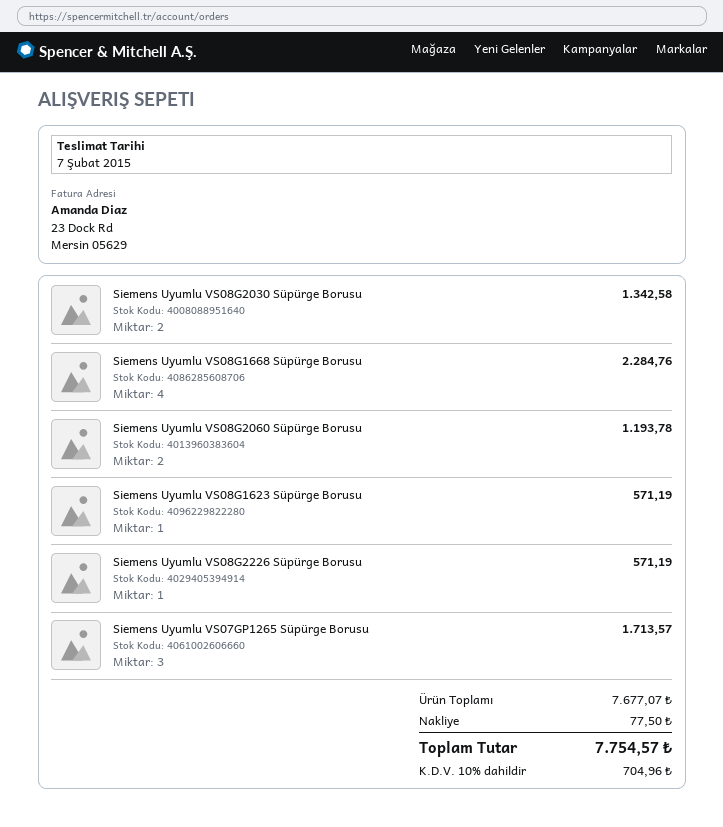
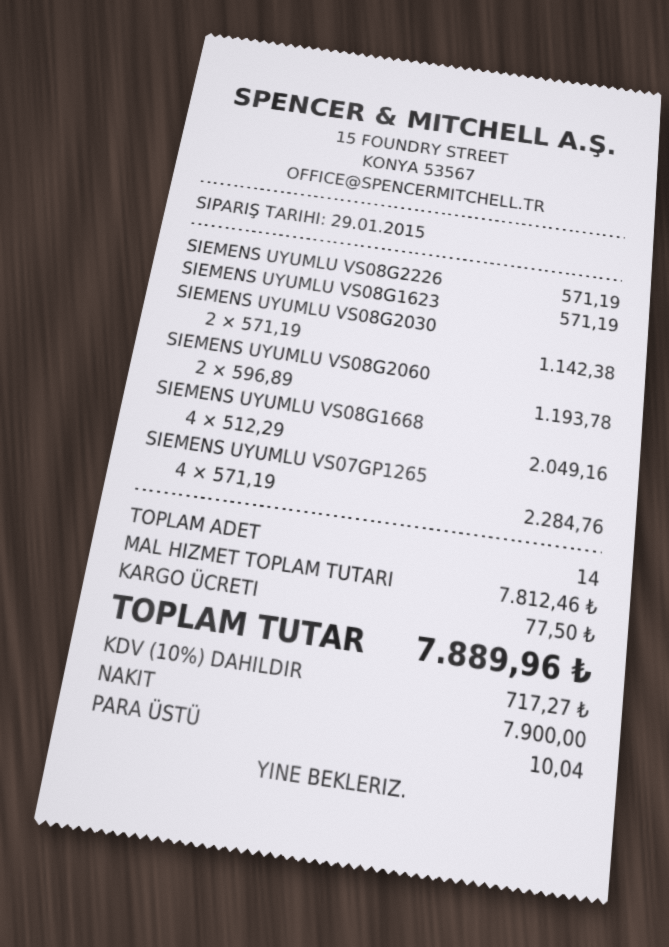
Siemens Uyumlu VS08G2030 Süpürge Borusu: 2 for 1342.58 -> 2 for 1142.38
Siemens Uyumlu VS08G1668 Süpürge Borusu: 4 for 2284.76 -> 4 for 2049.16
Siemens Uyumlu VS07GP1265 Süpürge Borusu: 3 for 1713.57 -> 4 for 2284.76
subtotal: 7677.07 -> 7812.46
tax: 10% = 704.96 -> 10% = 717.27
total: 7754.57 -> 7889.96

